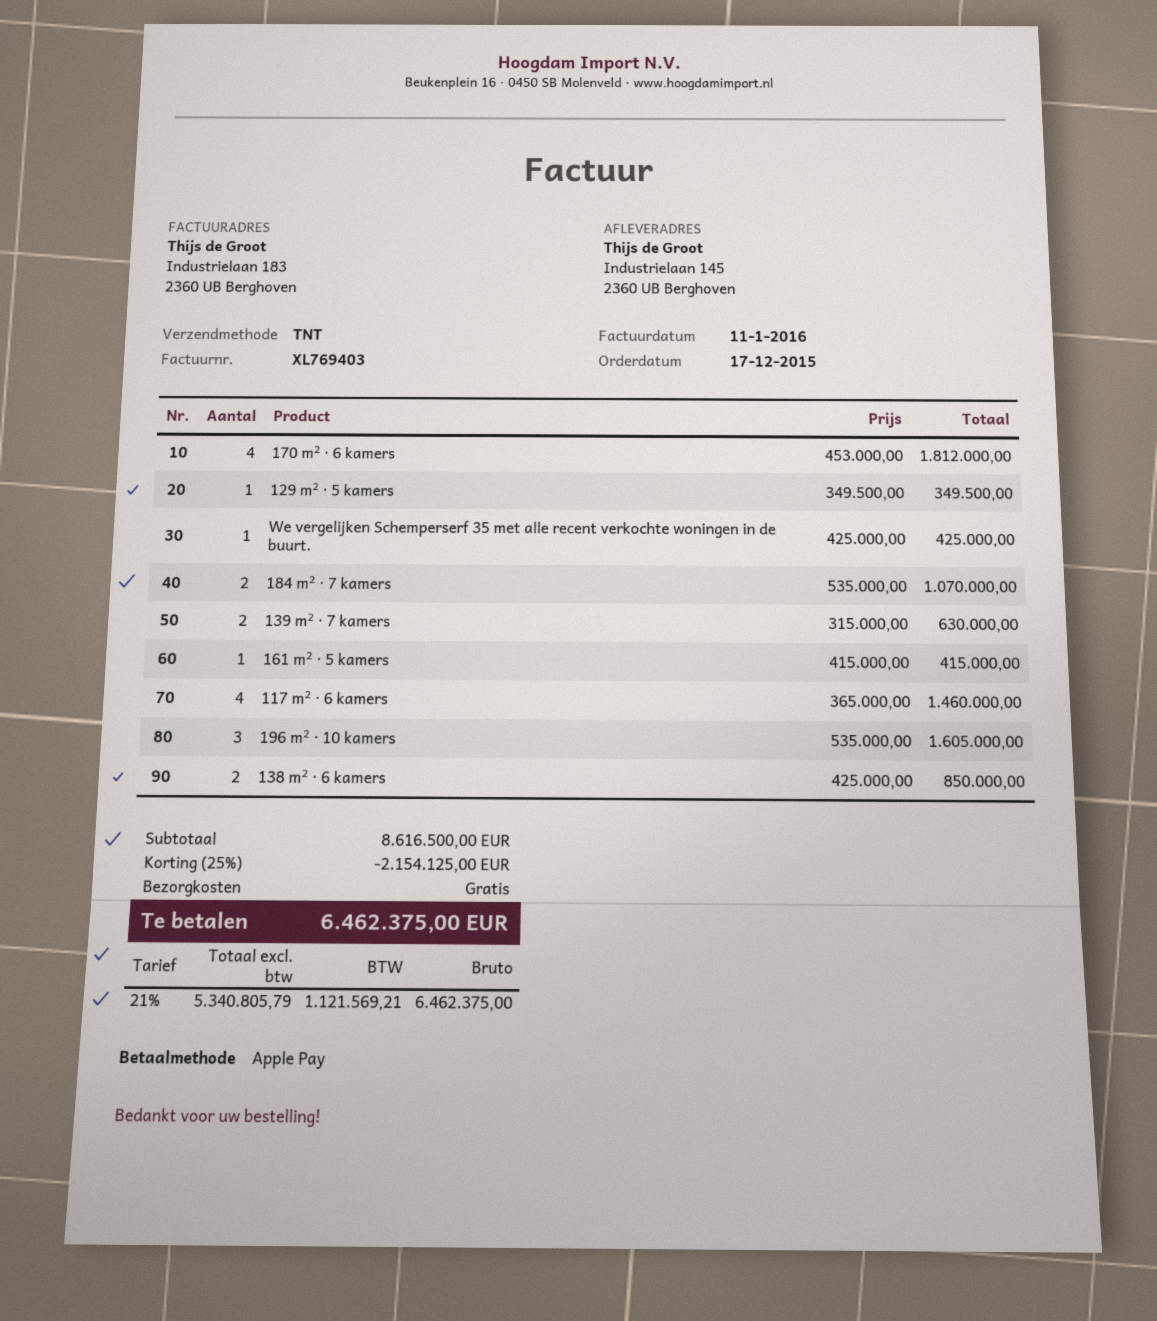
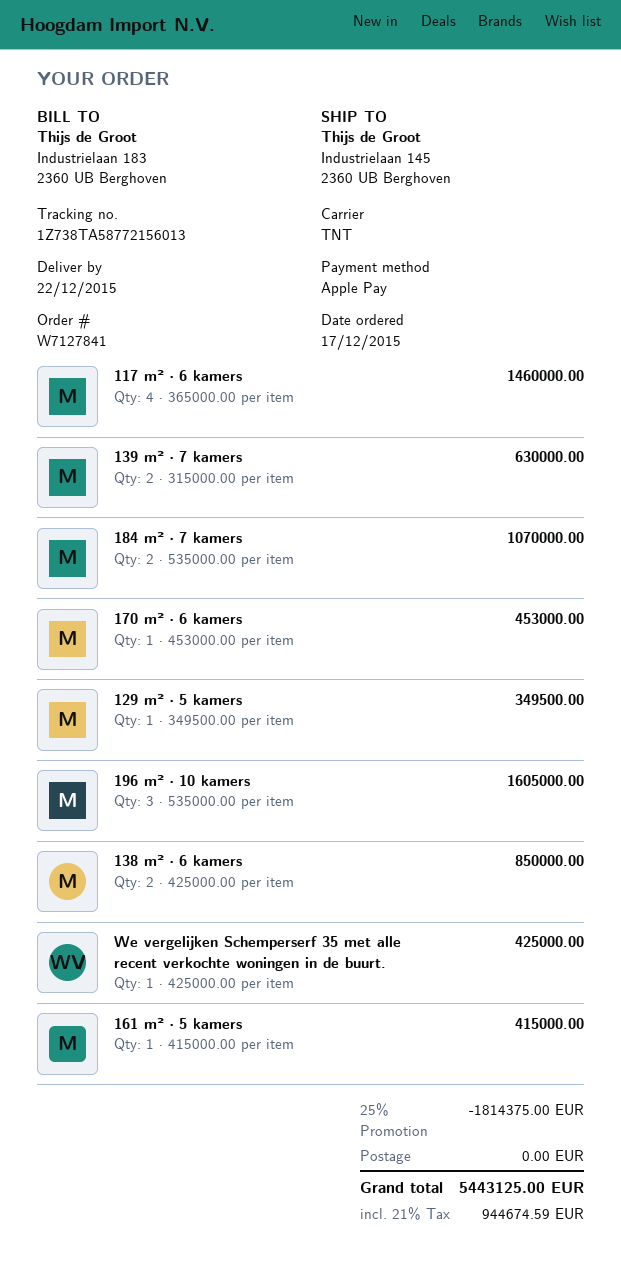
170 m² · 6 kamers: 4 x 453000.00 = 1812000.00 -> 1 x 453000.00 = 453000.00
discount: 25% = 2154125.00 -> 25% = 1814375.00
tax: 21% = 1121569.21 -> 21% = 944674.59
total: 6462375.00 -> 5443125.00

